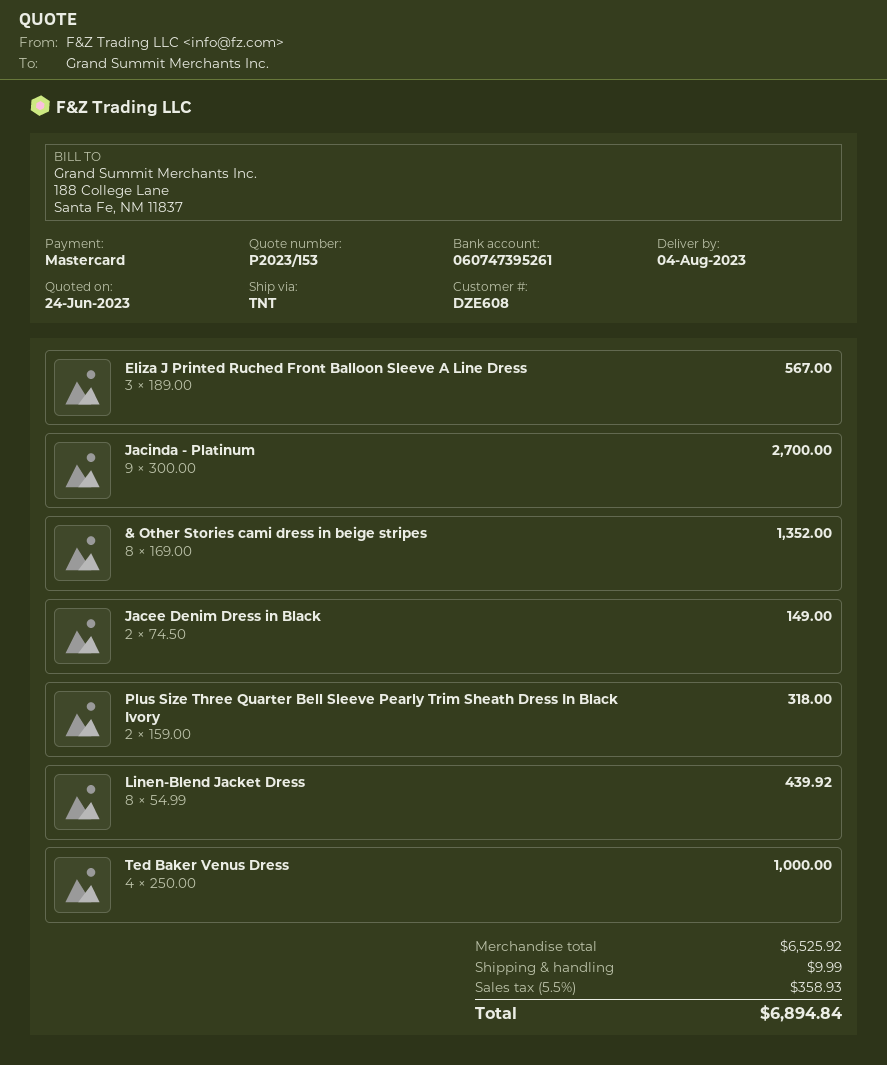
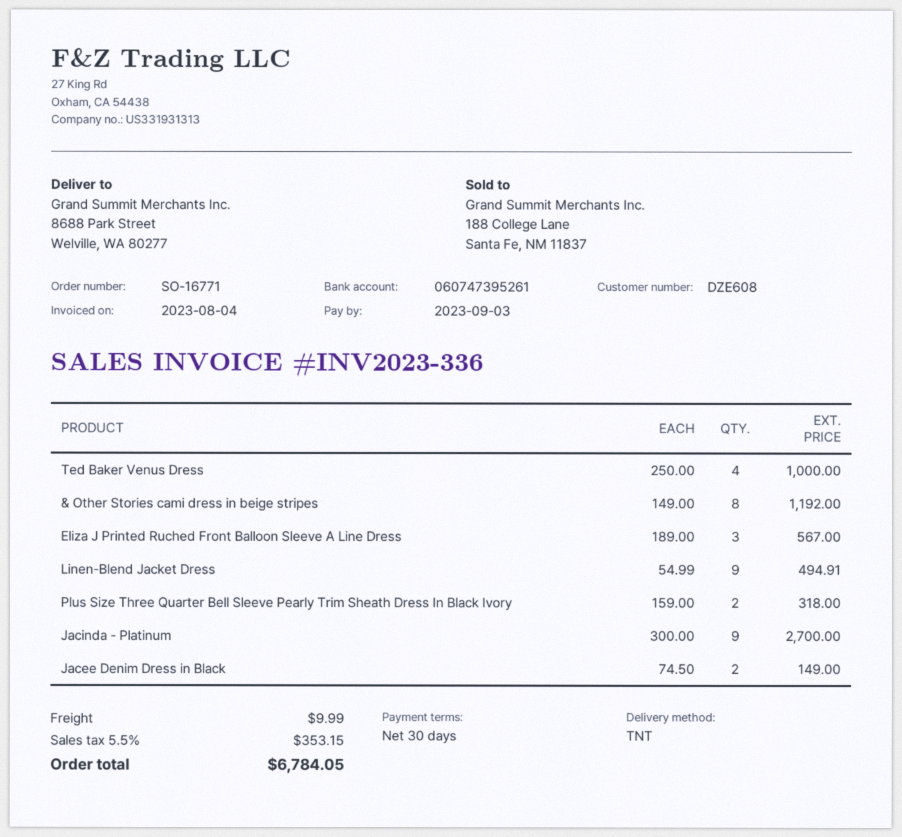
& Other Stories cami dress in beige stripes: 8 x 169.00 = 1352.00 -> 8 x 149.00 = 1192.00
Linen-Blend Jacket Dress: 8 x 54.99 = 439.92 -> 9 x 54.99 = 494.91
tax: 5.5% = 358.93 -> 5.5% = 353.15
total: 6894.84 -> 6784.05

